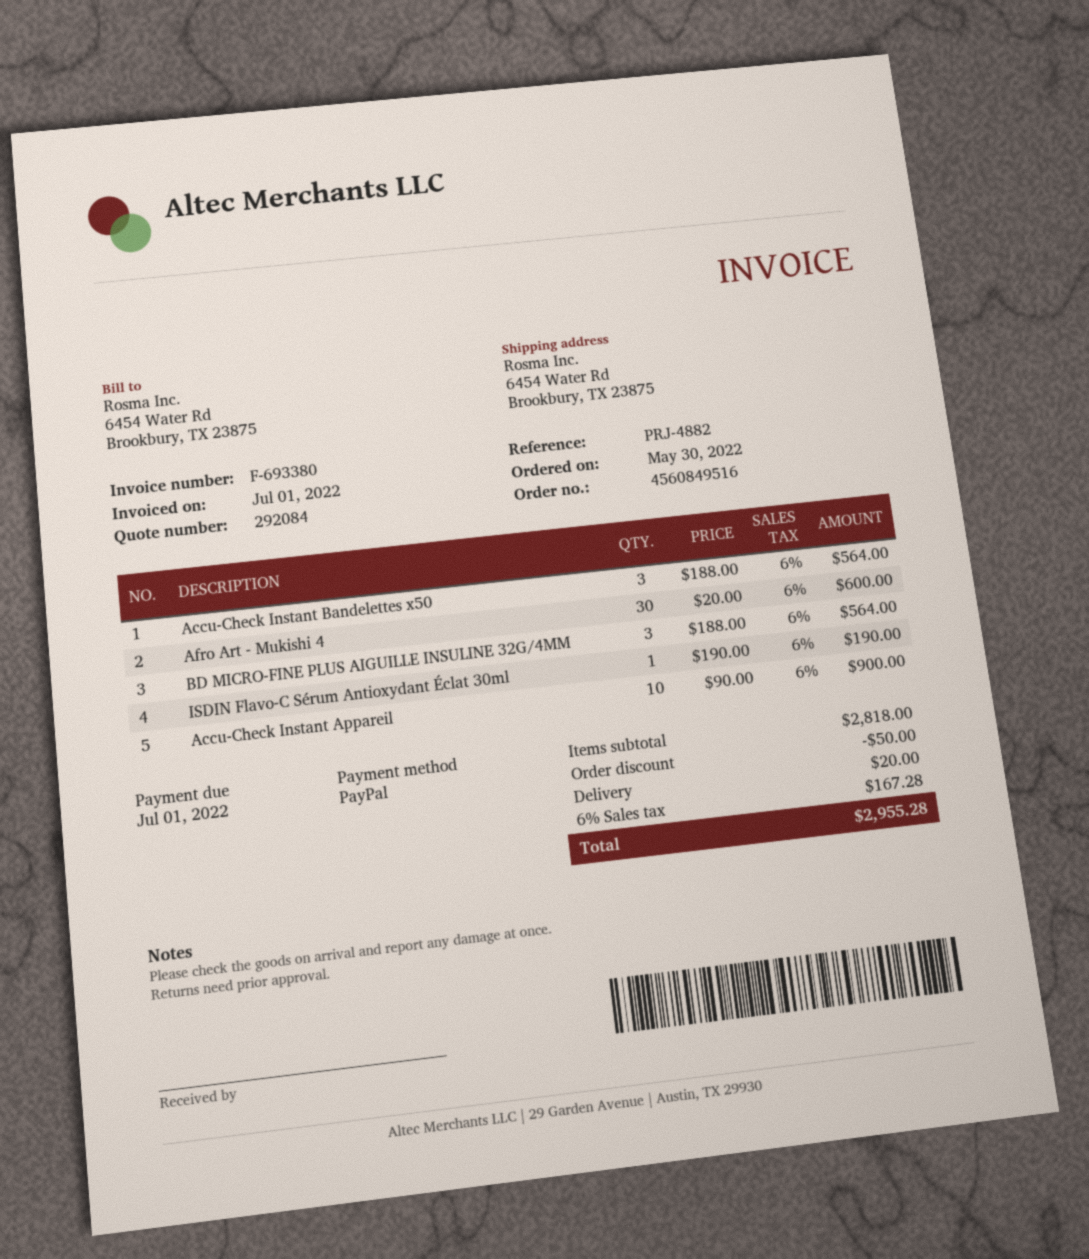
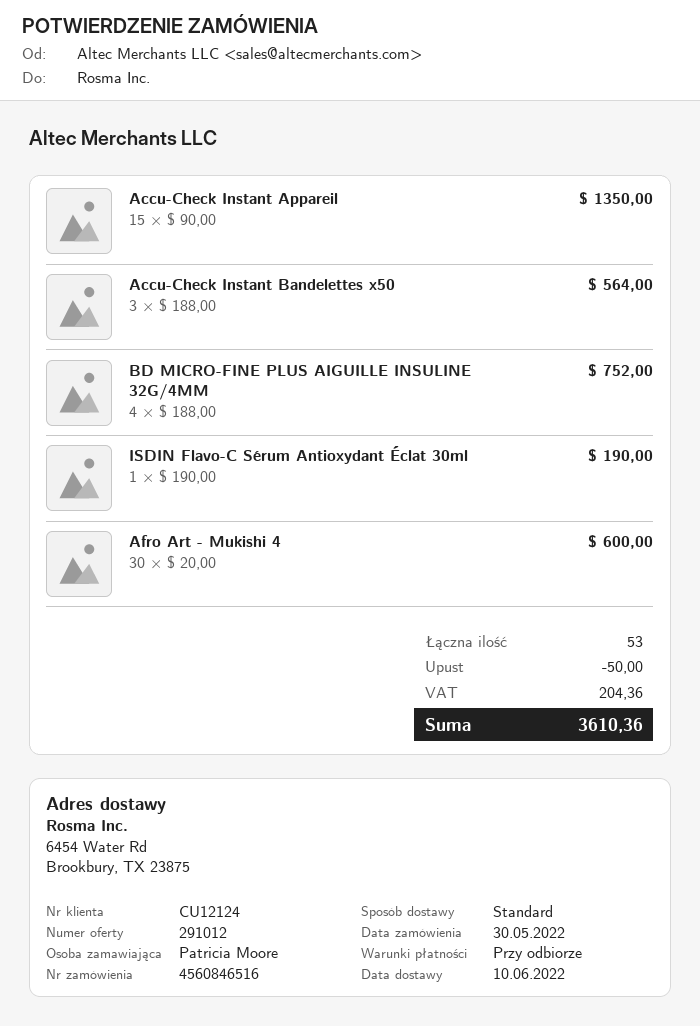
quote number: 292084 -> 291012
order number: 4560849516 -> 4560846516
BD MICRO-FINE PLUS AIGUILLE INSULINE 32G/4MM: 3 x 188.00 = 564.00 -> 4 x 188.00 = 752.00
Accu-Check Instant Appareil: 10 x 90.00 = 900.00 -> 15 x 90.00 = 1350.00
shipping: 20.00 -> none
tax: 167.28 -> 204.36
total: 2955.28 -> 3610.36

